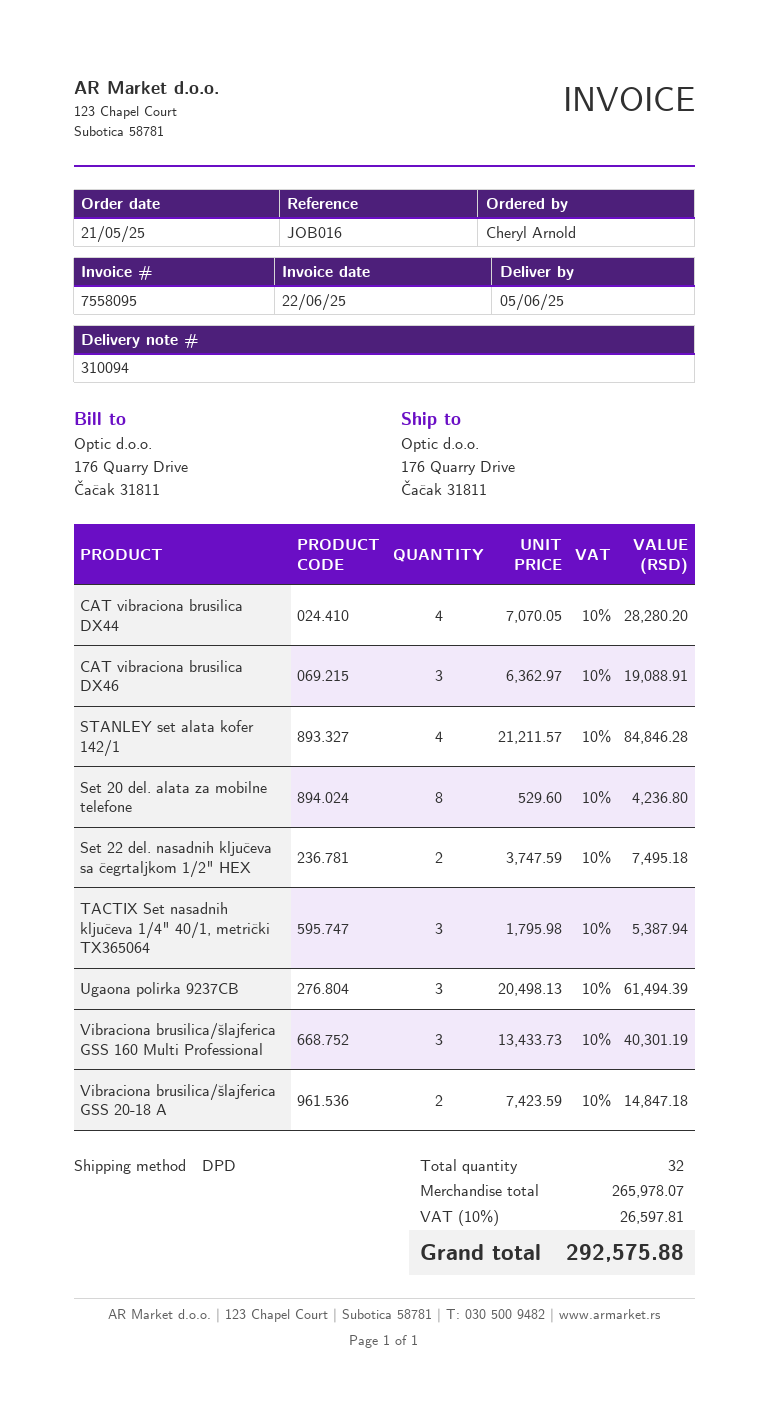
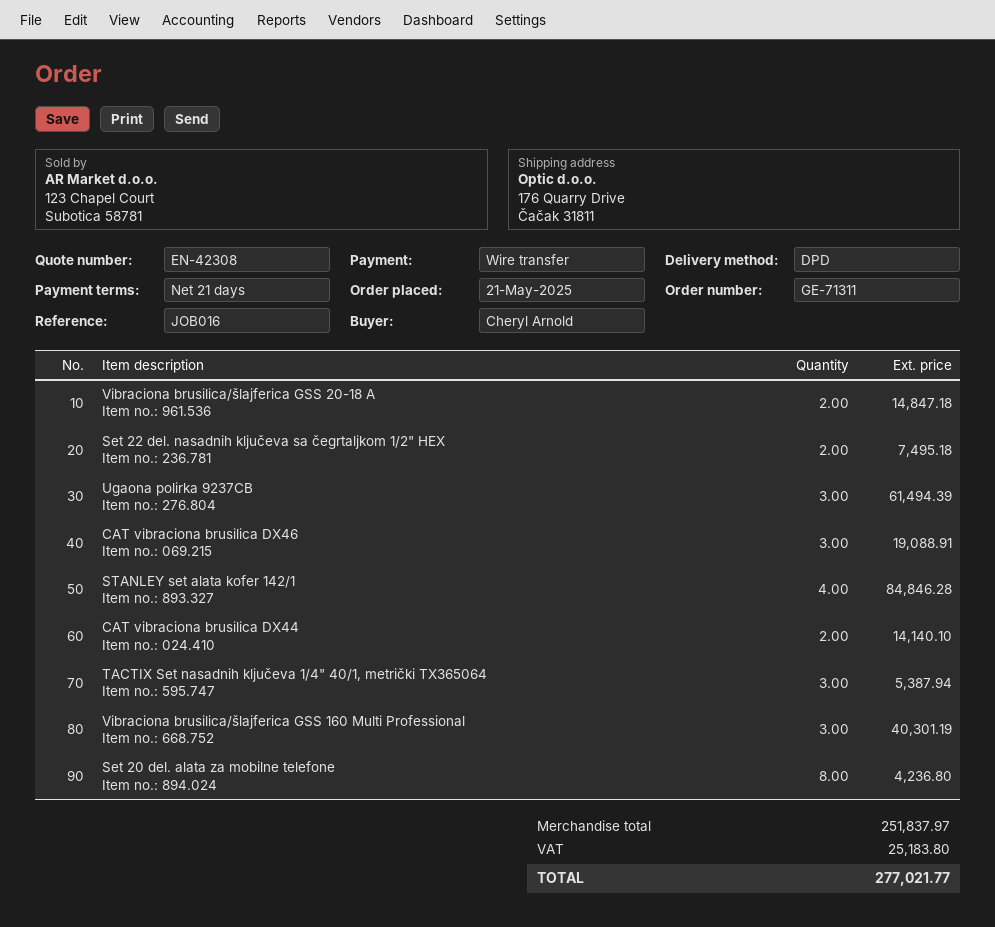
CAT vibraciona brusilica DX44: 4 for 28280.20 -> 2 for 14140.10
subtotal: 265978.07 -> 251837.97
tax: 26597.81 -> 25183.80
total: 292575.88 -> 277021.77

